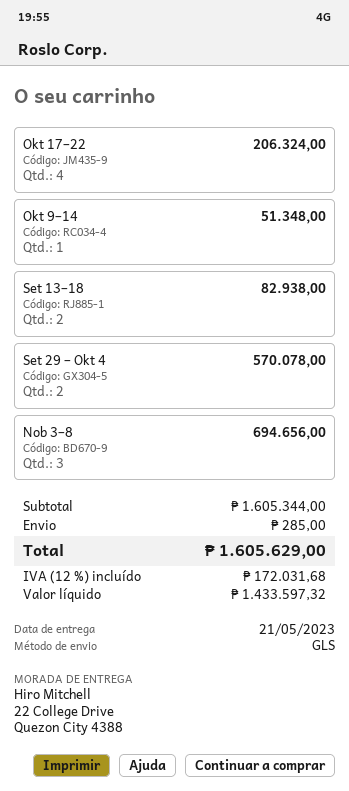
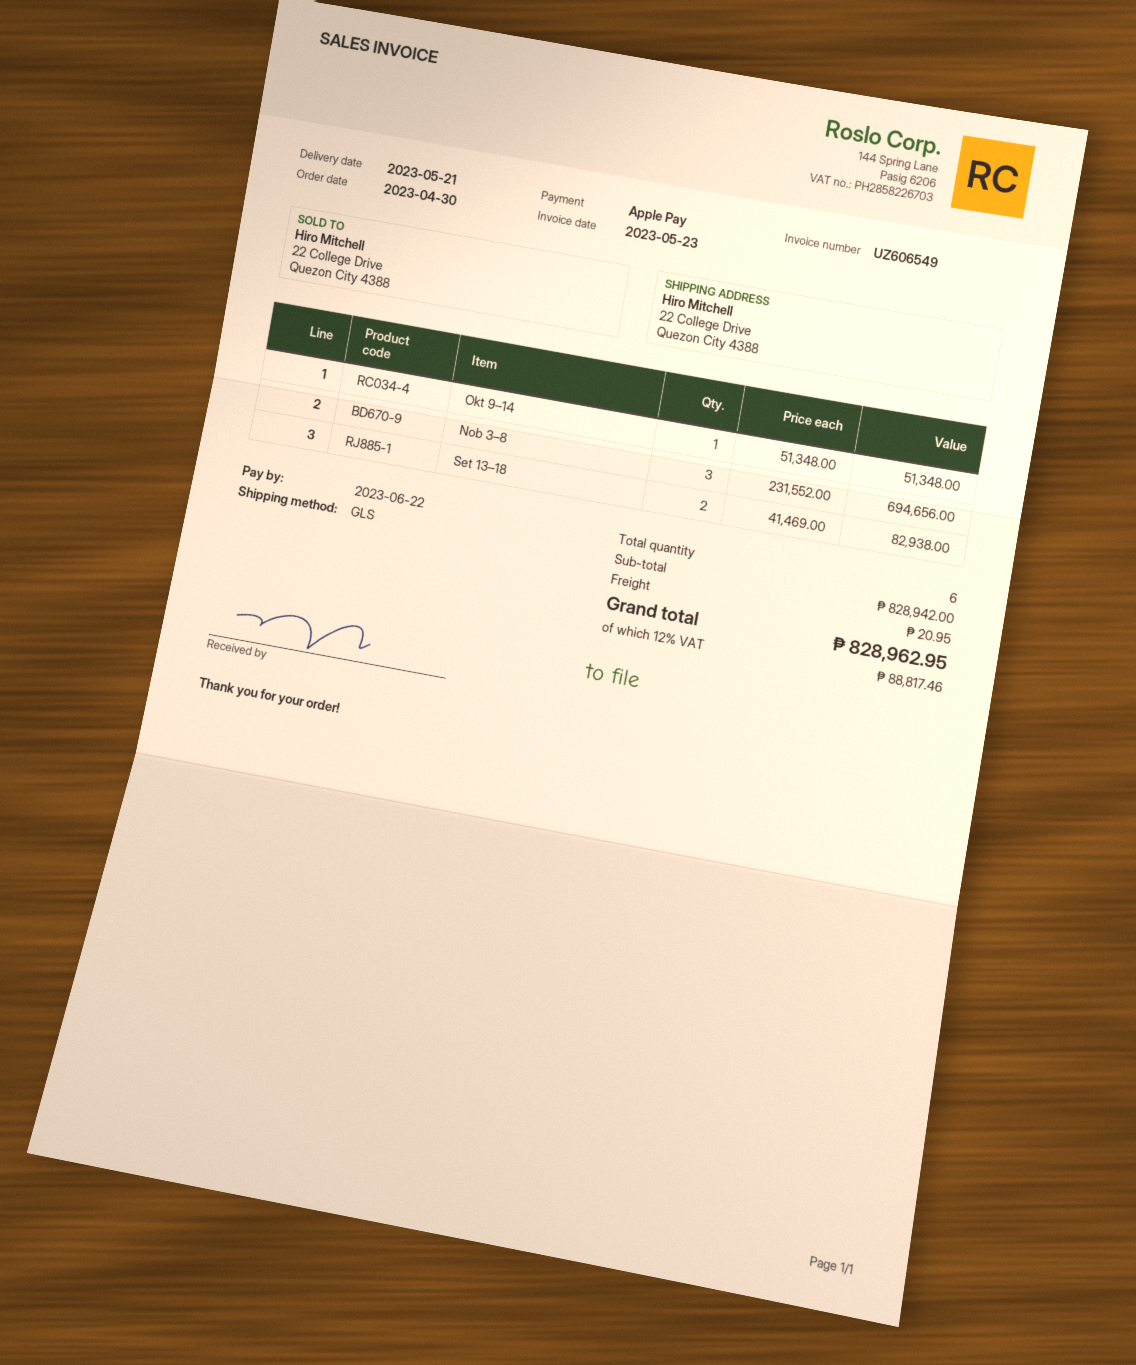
Okt 17–22: 4 for 206324.00 -> none
Set 29 – Okt 4: 2 for 570078.00 -> none
subtotal: 1605344.00 -> 828942.00
shipping: 285.00 -> 20.95
tax: 12% = 172031.68 -> 12% = 88817.46
total: 1605629.00 -> 828962.95

